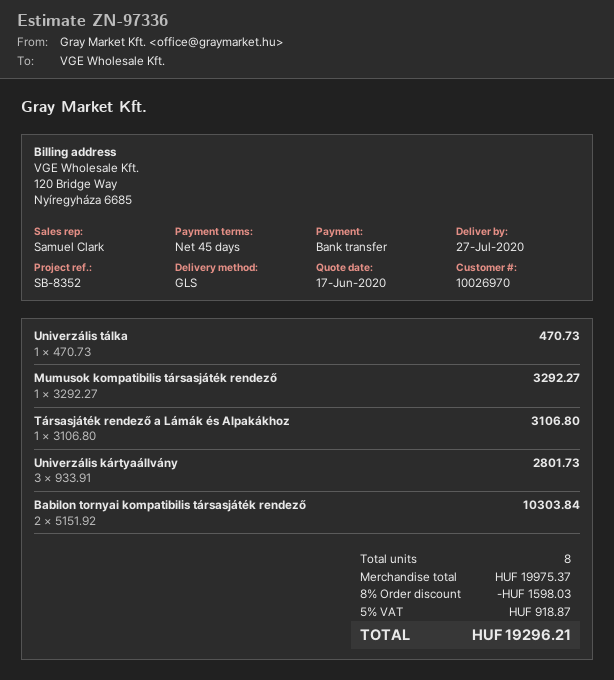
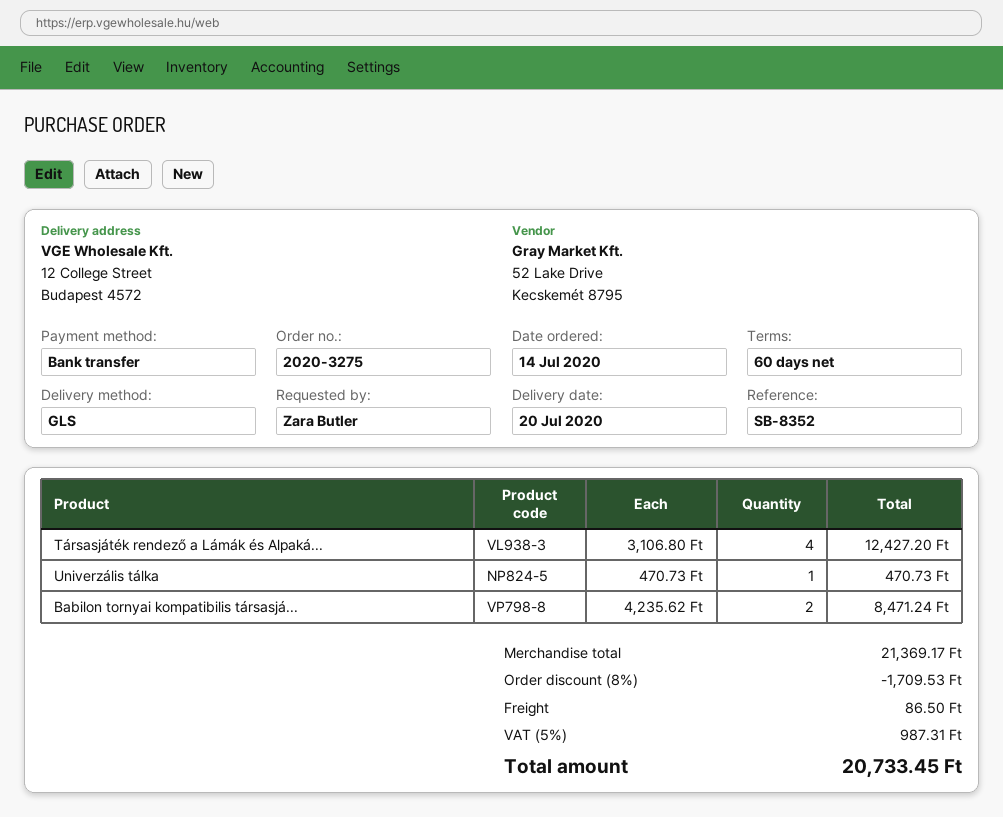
delivery date: 2020-07-27 -> 2020-07-20
payment terms: 45 days -> 60 days
Mumusok kompatibilis társasjáték rendező: 1 x 3292.27 = 3292.27 -> none
Társasjáték rendező a Lámák és Alpakákhoz: 1 x 3106.80 = 3106.80 -> 4 x 3106.80 = 12427.20
Univerzális kártyaállvány: 3 x 933.91 = 2801.73 -> none
Babilon tornyai kompatibilis társasjáték rendező: 2 x 5151.92 = 10303.84 -> 2 x 4235.62 = 8471.24
subtotal: 19975.37 -> 21369.17
discount: 8% = 1598.03 -> 8% = 1709.53
shipping: none -> 86.50
tax: 5% = 918.87 -> 5% = 987.31
total: 19296.21 -> 20733.45

